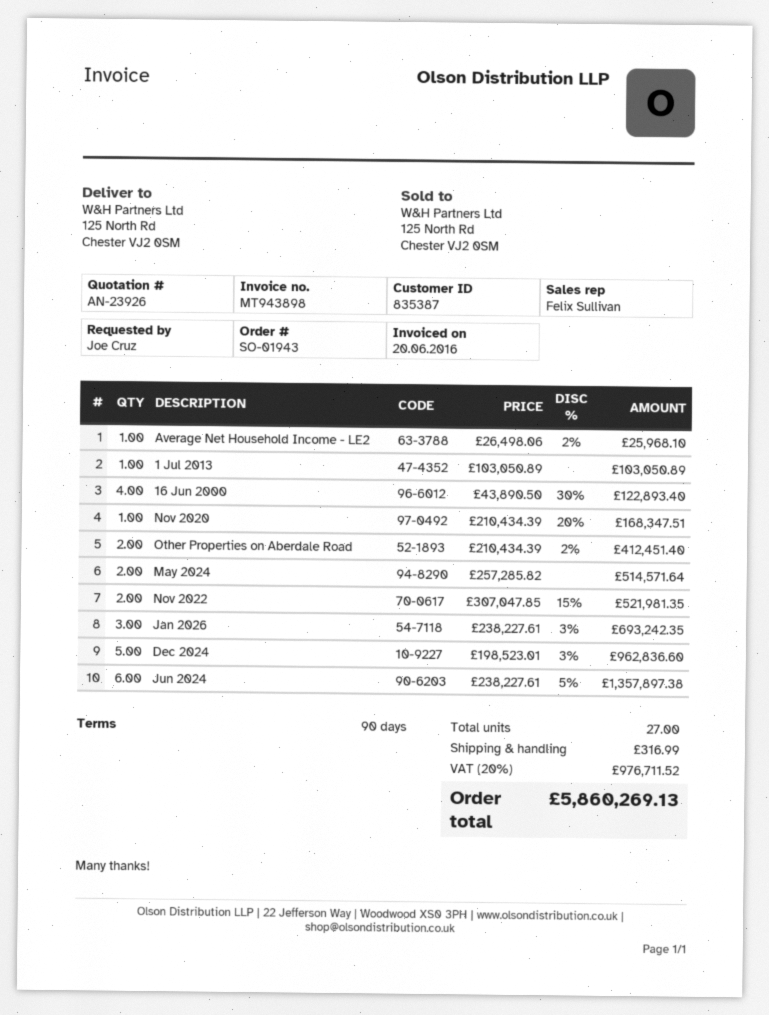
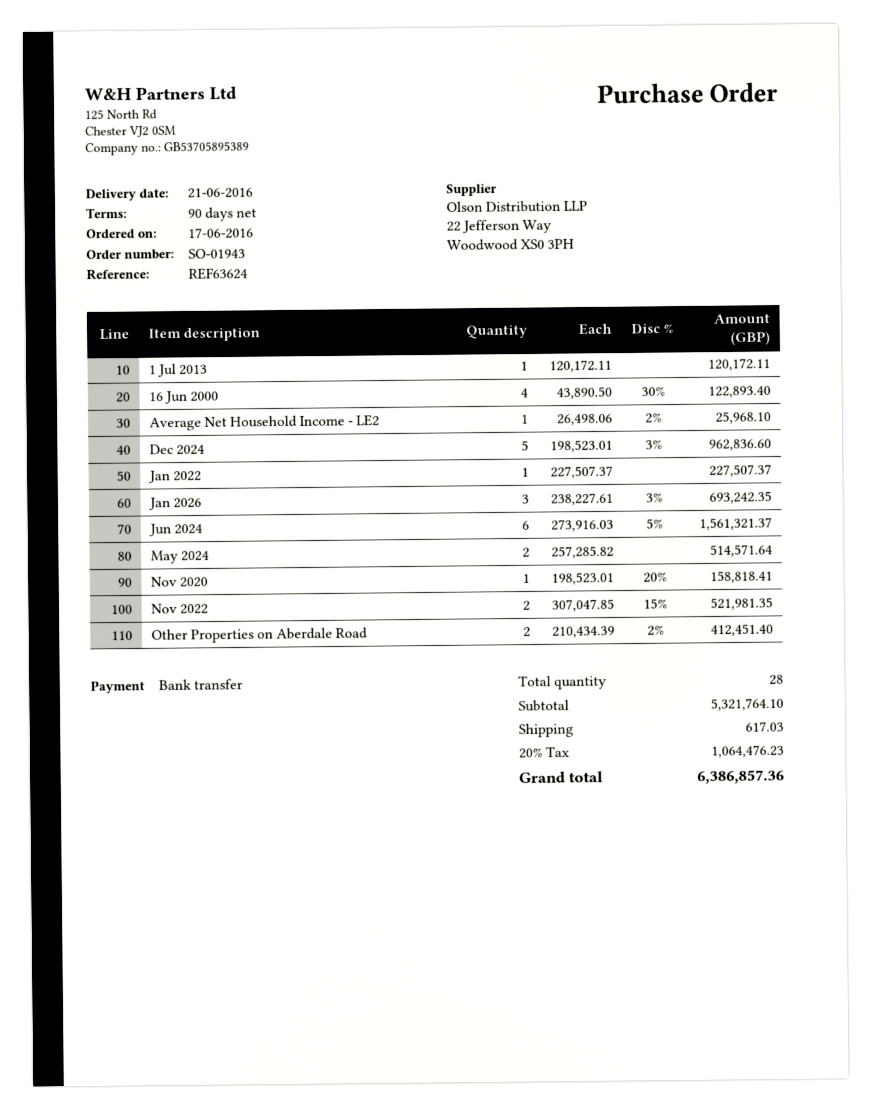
1 Jul 2013: 1 x 103050.89 = 103050.89 -> 1 x 120172.11 = 120172.11
Nov 2020: 1 x 210434.39 - 20% = 168347.51 -> 1 x 198523.01 - 20% = 158818.41
Jun 2024: 6 x 238227.61 - 5% = 1357897.38 -> 6 x 273916.03 - 5% = 1561321.37
Jan 2022: none -> 1 x 227507.37 = 227507.37
total quantity: 27 -> 28
shipping: 316.99 -> 617.03
tax: 20% = 976711.52 -> 20% = 1064476.23
total: 5860269.13 -> 6386857.36

